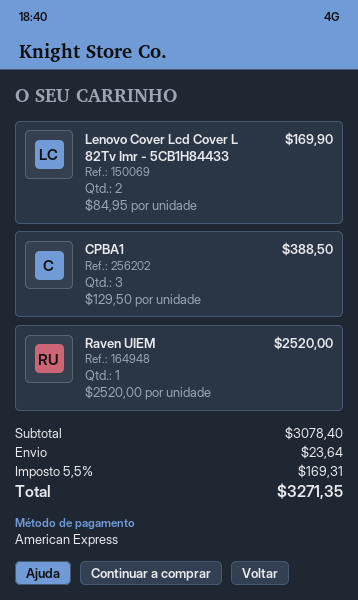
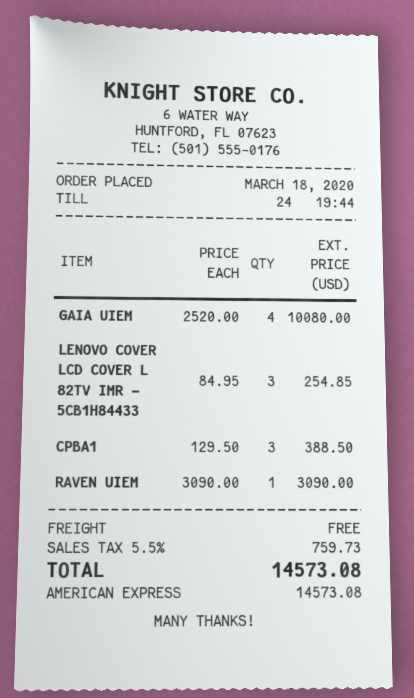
Lenovo Cover Lcd Cover L 82Tv Imr - 5CB1H84433: 2 x 84.95 = 169.90 -> 3 x 84.95 = 254.85
Raven UIEM: 1 x 2520.00 = 2520.00 -> 1 x 3090.00 = 3090.00
GAIA UIEM: none -> 4 x 2520.00 = 10080.00
shipping: 23.64 -> 0.00
tax: 5.5% = 169.31 -> 5.5% = 759.73
total: 3271.35 -> 14573.08

